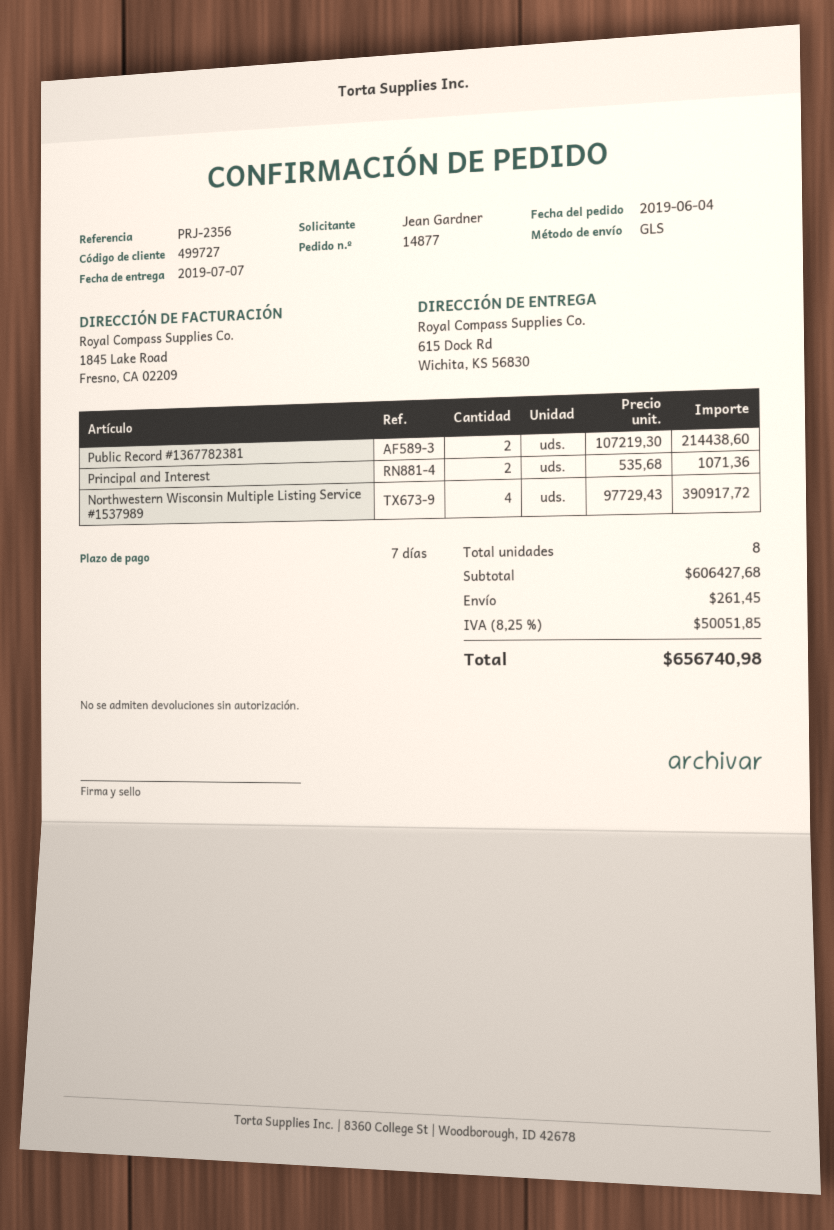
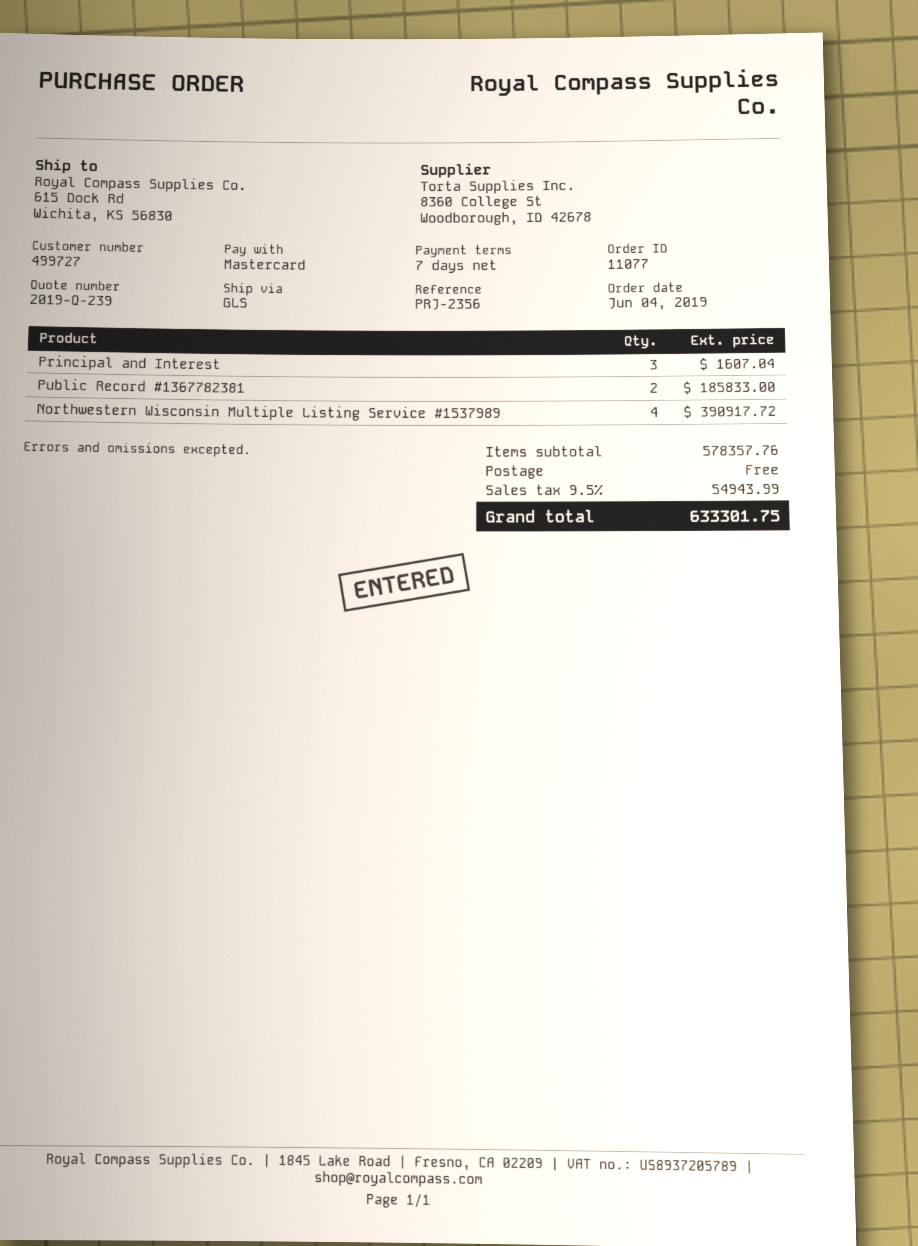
order number: 14877 -> 11077
Public Record #1367782381: 2 for 214438.60 -> 2 for 185833.00
Principal and Interest: 2 for 1071.36 -> 3 for 1607.04
subtotal: 606427.68 -> 578357.76
shipping: 261.45 -> 0.00
tax: 8.25% = 50051.85 -> 9.5% = 54943.99
total: 656740.98 -> 633301.75

